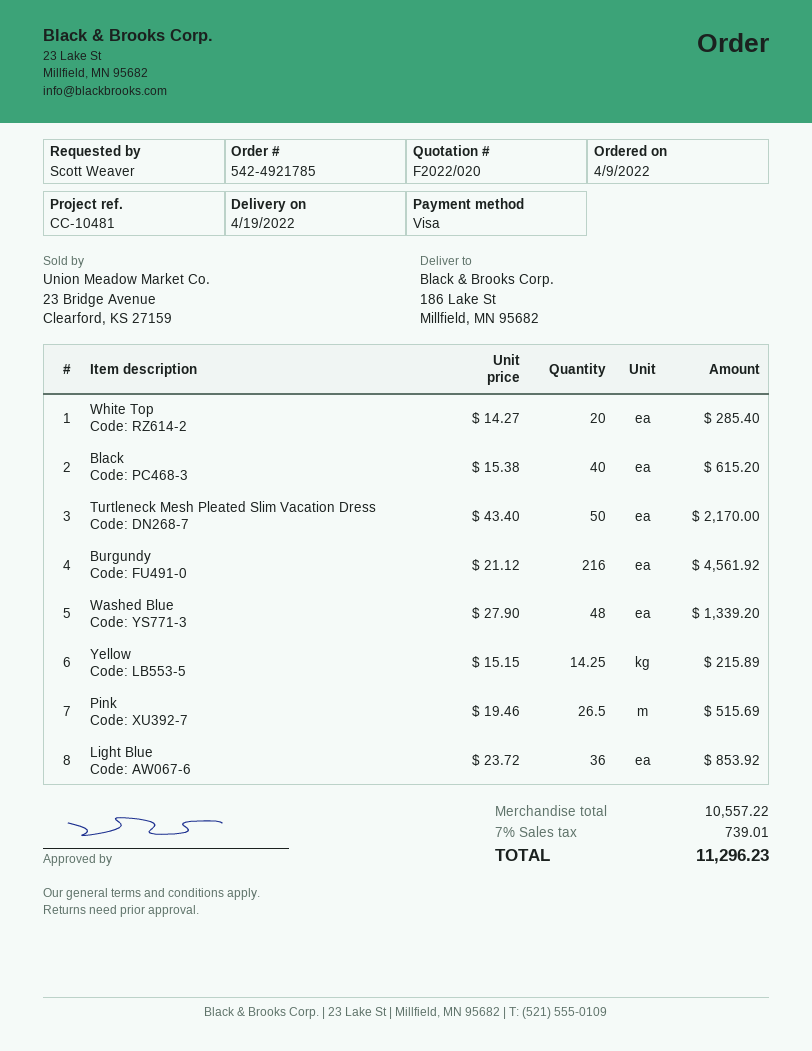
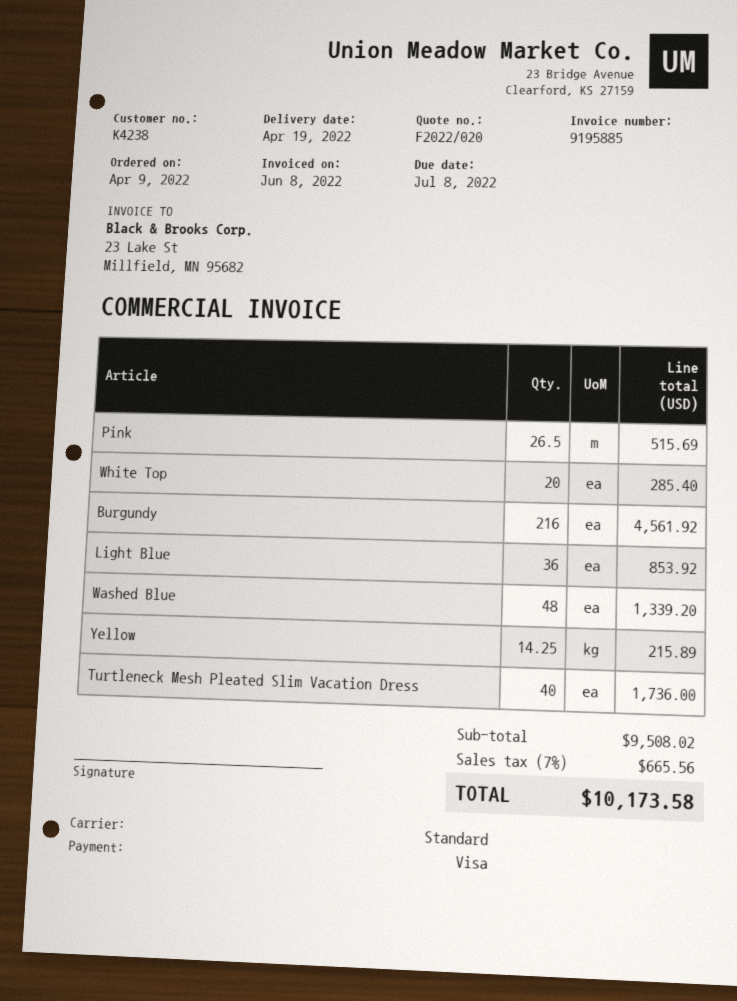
Black: 40 for 615.20 -> none
Turtleneck Mesh Pleated Slim Vacation Dress: 50 for 2170.00 -> 40 for 1736.00
subtotal: 10557.22 -> 9508.02
tax: 7% = 739.01 -> 7% = 665.56
total: 11296.23 -> 10173.58

